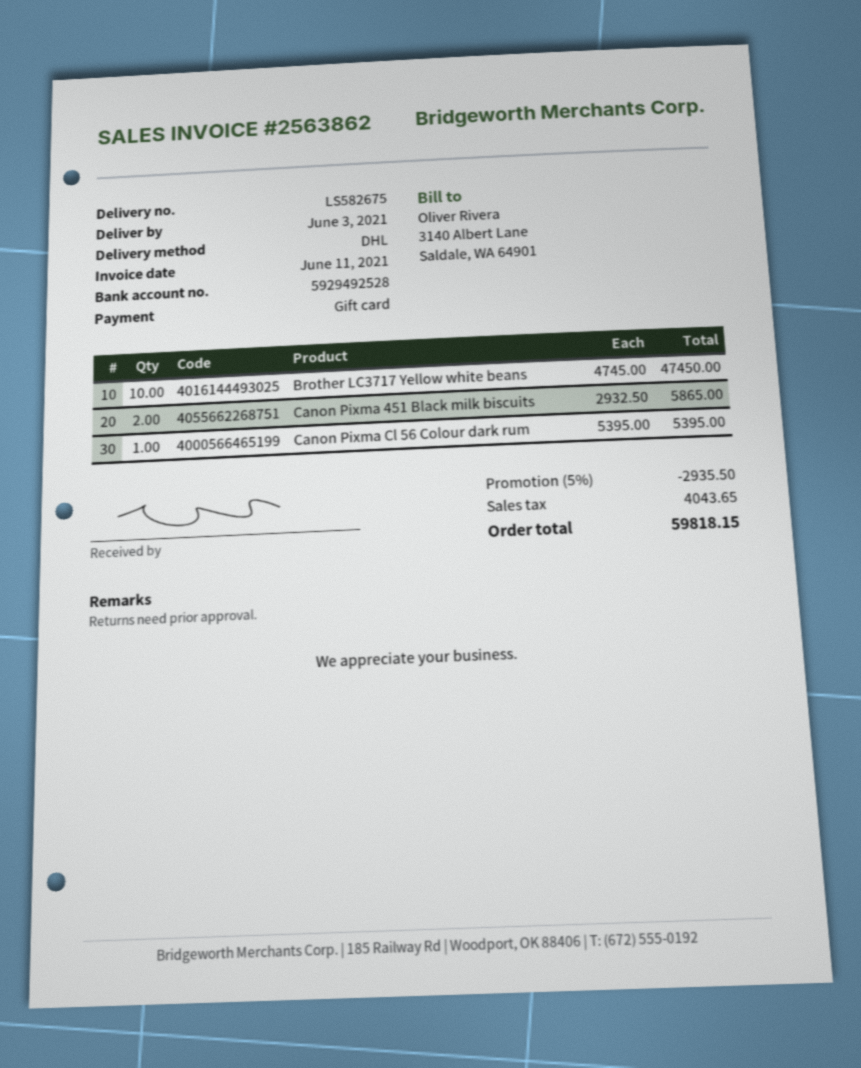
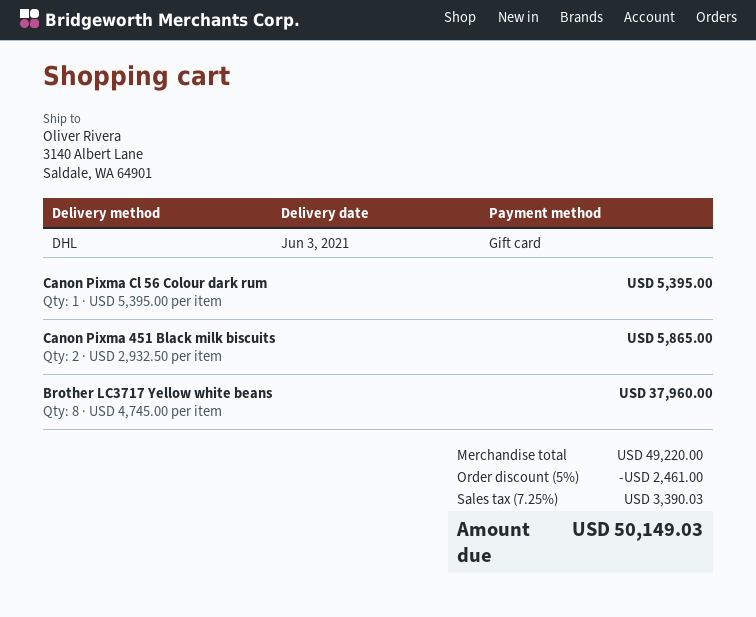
Brother LC3717 Yellow white beans: 10 x 4745.00 = 47450.00 -> 8 x 4745.00 = 37960.00
discount: 5% = 2935.50 -> 5% = 2461.00
tax: 4043.65 -> 3390.03
total: 59818.15 -> 50149.03

